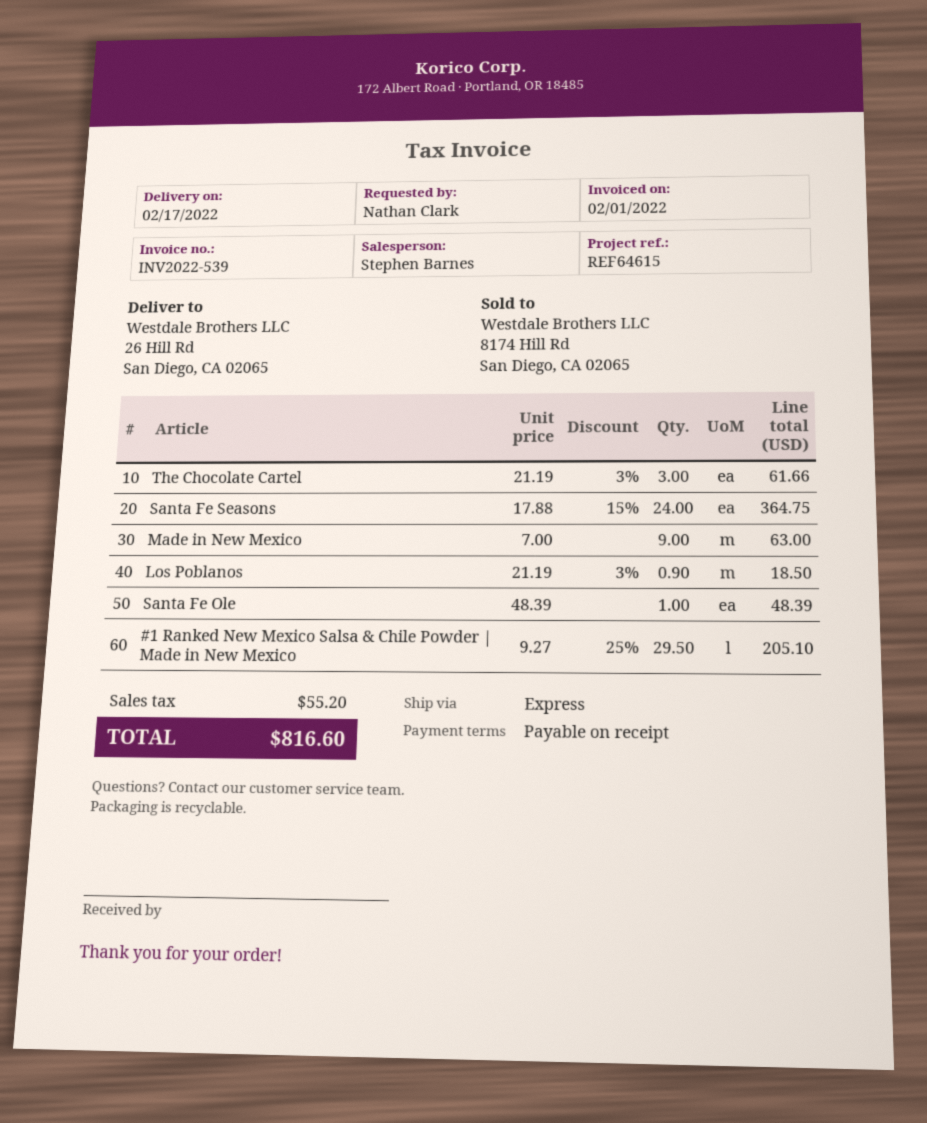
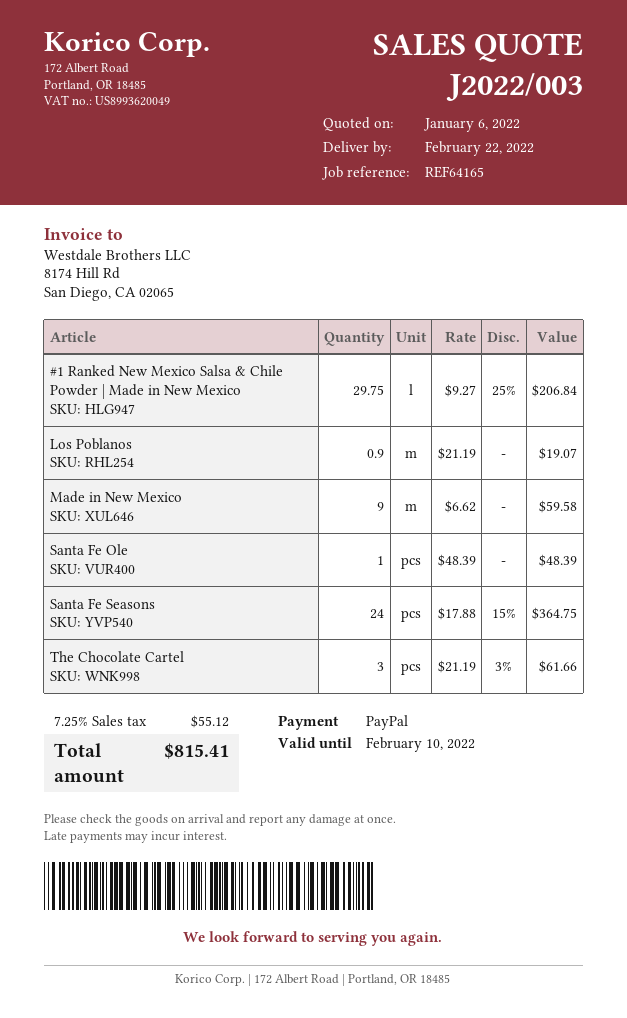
delivery date: 2022-02-17 -> 2022-02-22
reference: REF64615 -> REF64165
Made in New Mexico: 9 x 7.00 = 63.00 -> 9 x 6.62 = 59.58
Los Poblanos: 0.9 x 21.19 - 3% = 18.50 -> 0.9 x 21.19 = 19.07
#1 Ranked New Mexico Salsa & Chile Powder | Made in New Mexico: 29.5 x 9.27 - 25% = 205.10 -> 29.75 x 9.27 - 25% = 206.84
tax: 55.20 -> 55.12
total: 816.60 -> 815.41

